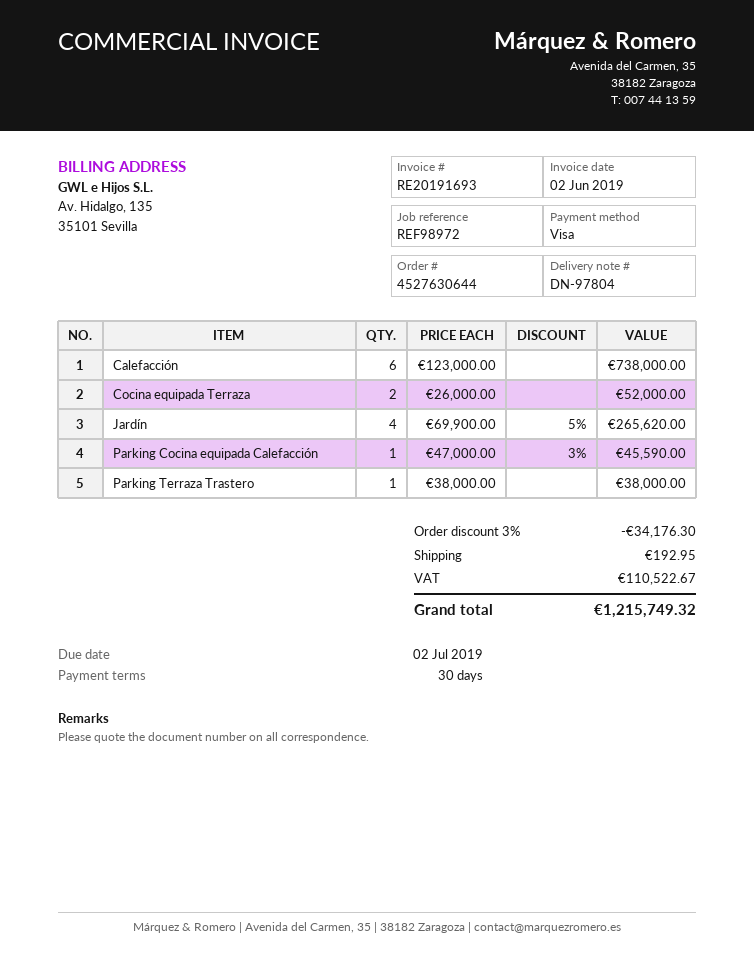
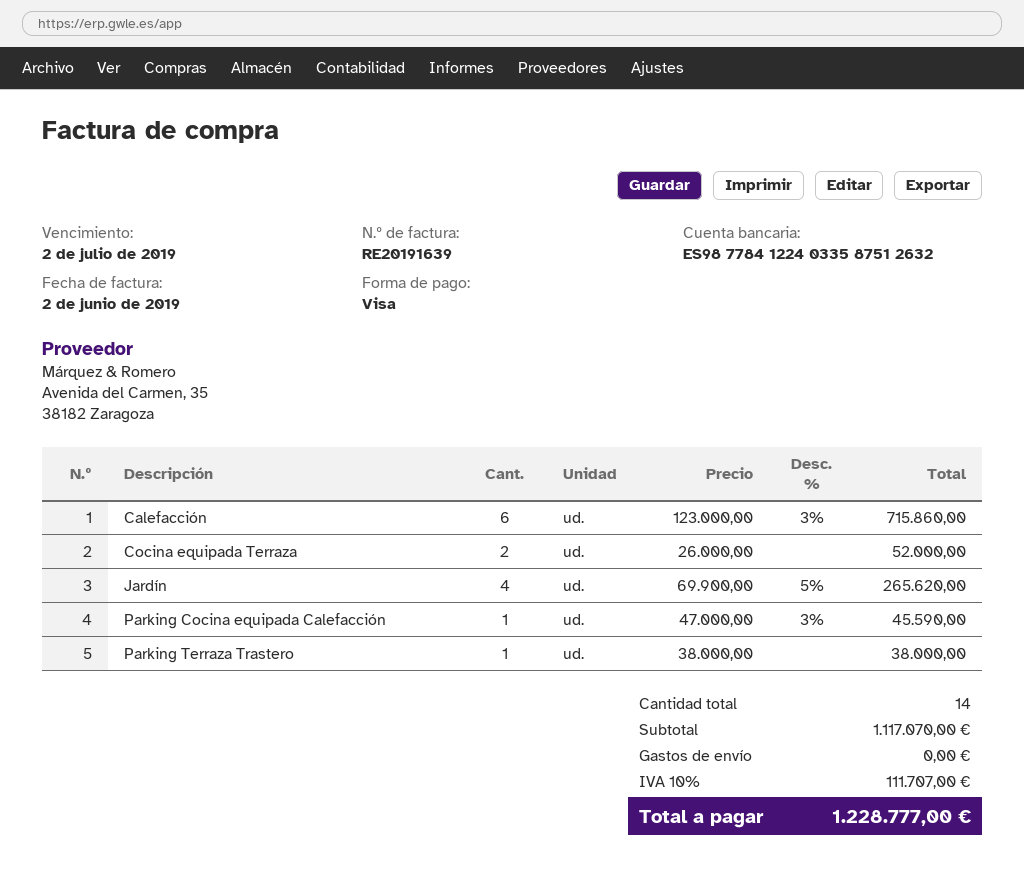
invoice number: RE20191693 -> RE20191639
Calefacción: 6 x 123000.00 = 738000.00 -> 6 x 123000.00 - 3% = 715860.00
discount: 3% = 34176.30 -> none
shipping: 192.95 -> 0.00
tax: 110522.67 -> 111707.00
total: 1215749.32 -> 1228777.00

